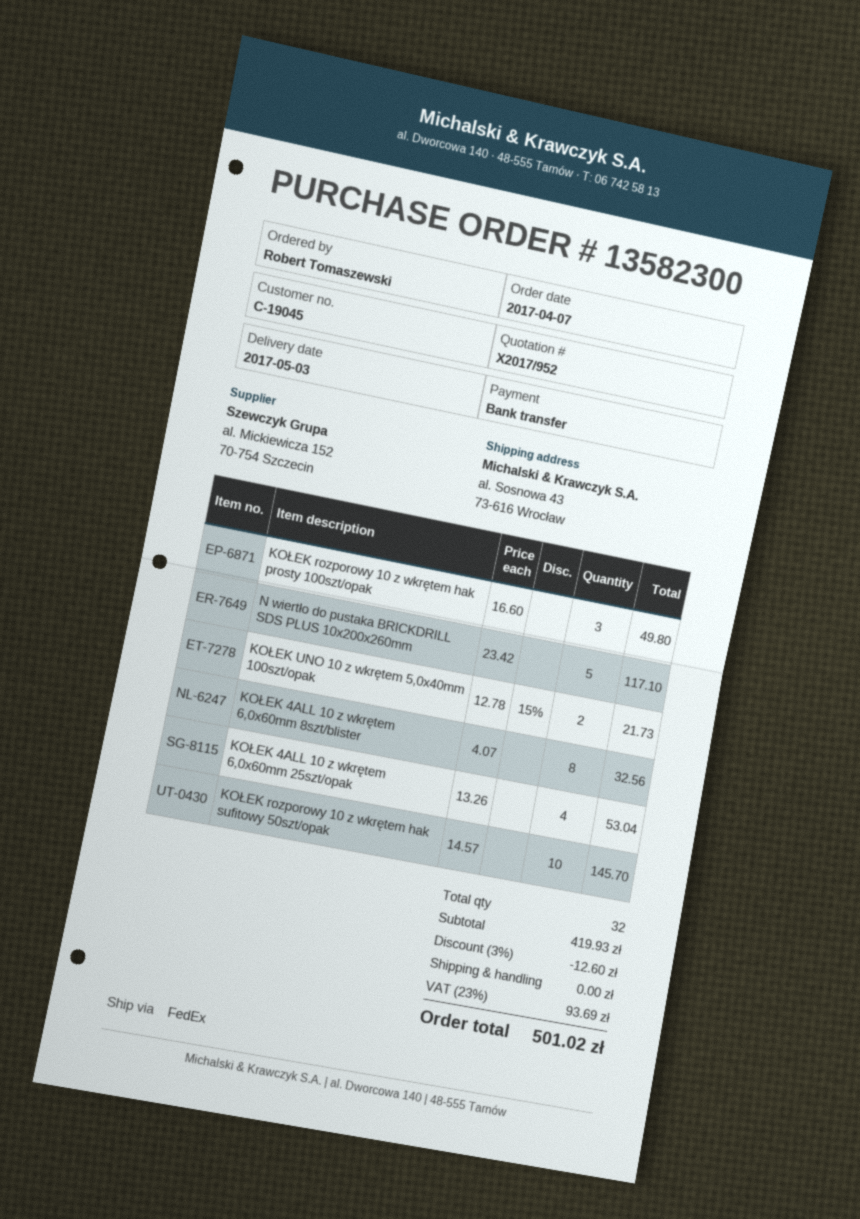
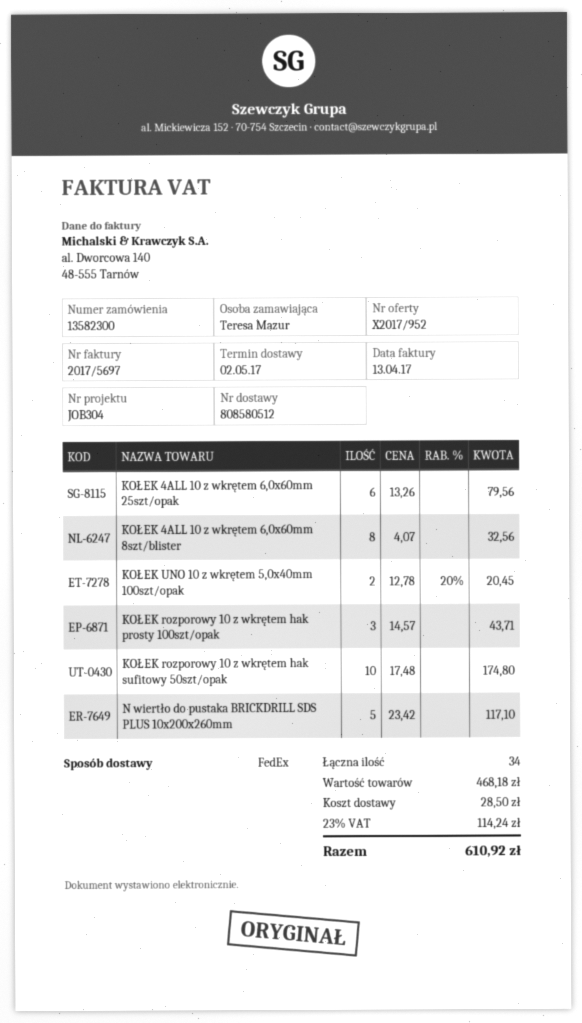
delivery date: 2017-05-03 -> 2017-05-02
ordered by: Robert Tomaszewski -> Teresa Mazur
KOŁEK rozporowy 10 z wkrętem hak prosty 100szt/opak: 3 x 16.60 = 49.80 -> 3 x 14.57 = 43.71
KOŁEK UNO 10 z wkrętem 5,0x40mm 100szt/opak: 2 x 12.78 - 15% = 21.73 -> 2 x 12.78 - 20% = 20.45
KOŁEK 4ALL 10 z wkrętem 6,0x60mm 25szt/opak: 4 x 13.26 = 53.04 -> 6 x 13.26 = 79.56
KOŁEK rozporowy 10 z wkrętem hak sufitowy 50szt/opak: 10 x 14.57 = 145.70 -> 10 x 17.48 = 174.80
total quantity: 32 -> 34
subtotal: 419.93 -> 468.18
discount: 3% = 12.60 -> none
shipping: 0.00 -> 28.50
tax: 23% = 93.69 -> 23% = 114.24
total: 501.02 -> 610.92

